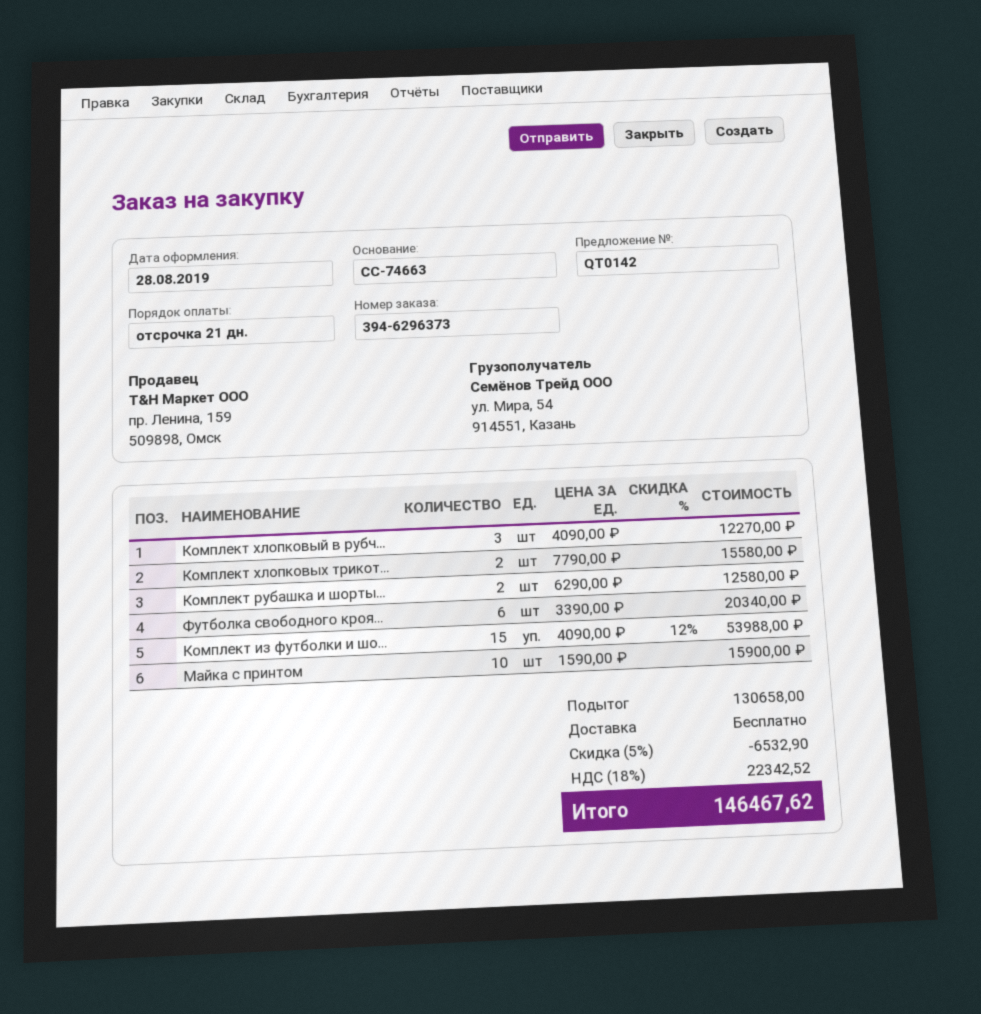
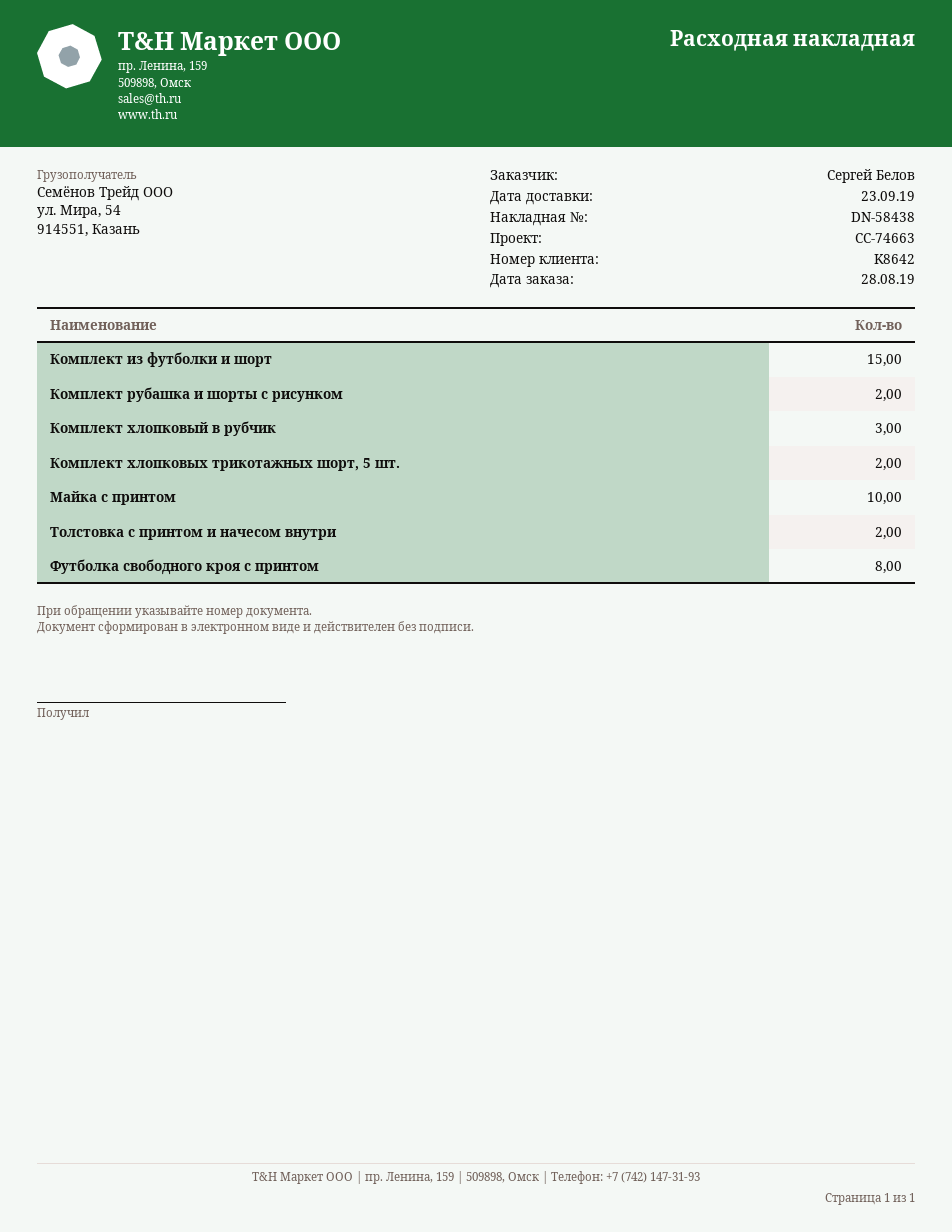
Футболка свободного кроя...: 6 -> 8
Толстовка с принтом и начесом внутри: none -> 2

